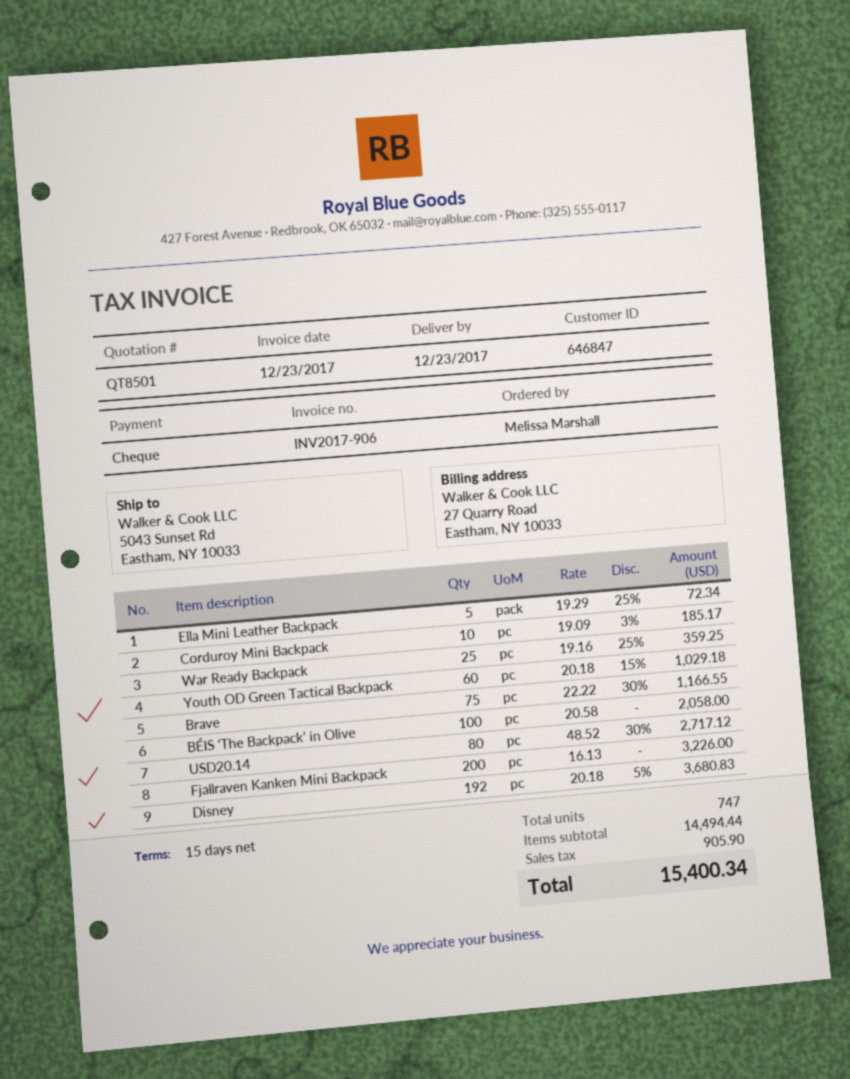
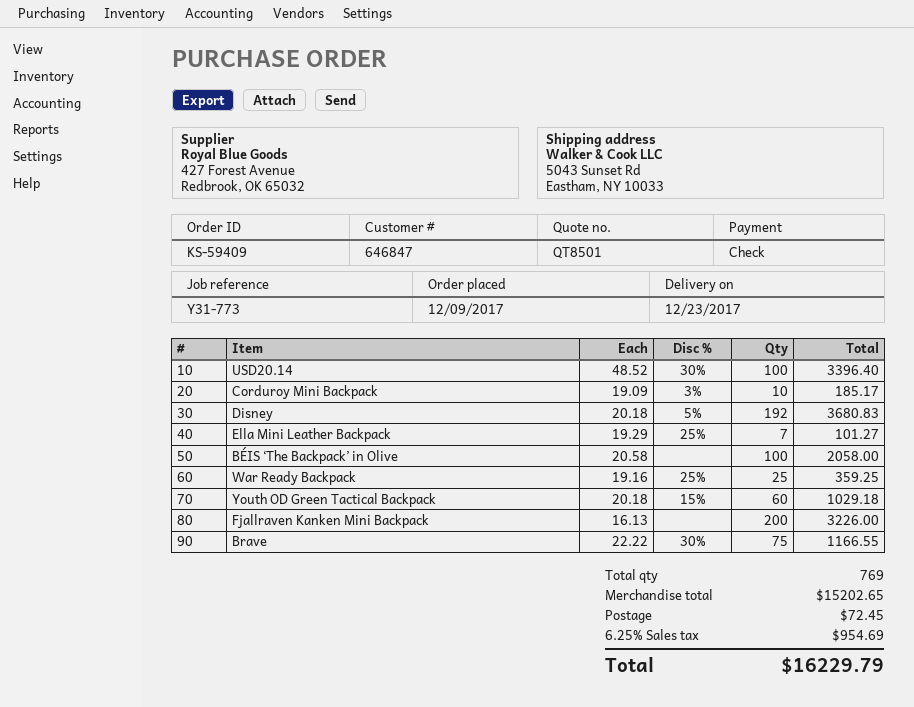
Ella Mini Leather Backpack: 5 x 19.29 - 25% = 72.34 -> 7 x 19.29 - 25% = 101.27
USD20.14: 80 x 48.52 - 30% = 2717.12 -> 100 x 48.52 - 30% = 3396.40
total quantity: 747 -> 769
subtotal: 14494.44 -> 15202.65
shipping: none -> 72.45
tax: 905.90 -> 954.69
total: 15400.34 -> 16229.79

